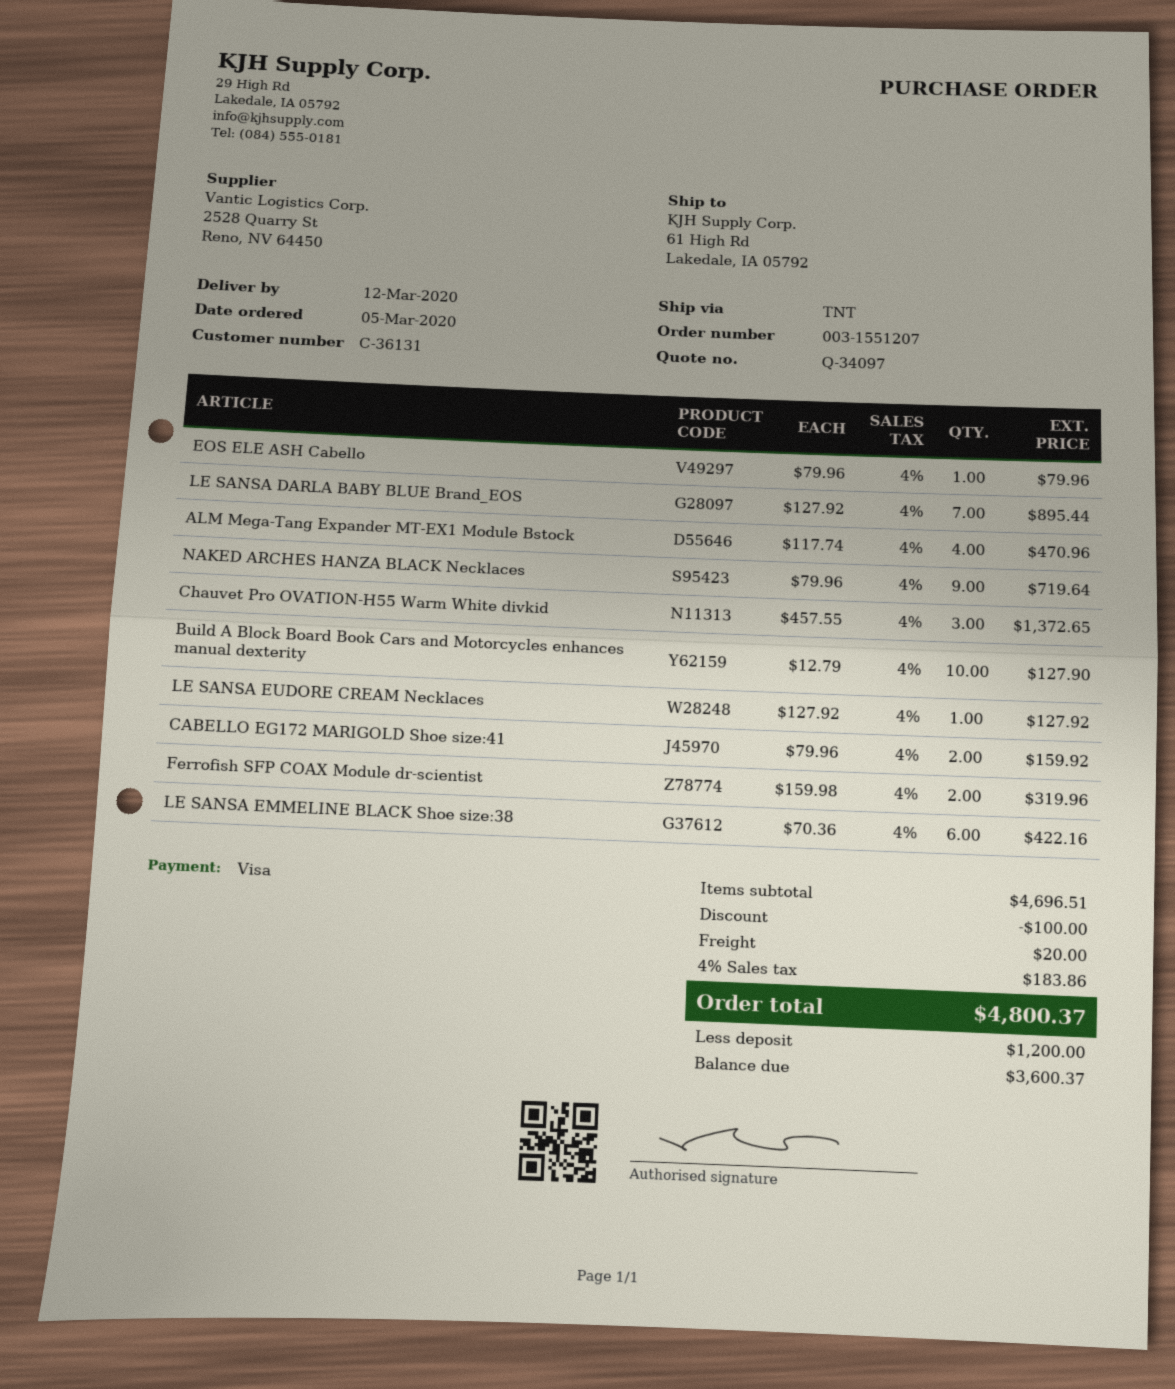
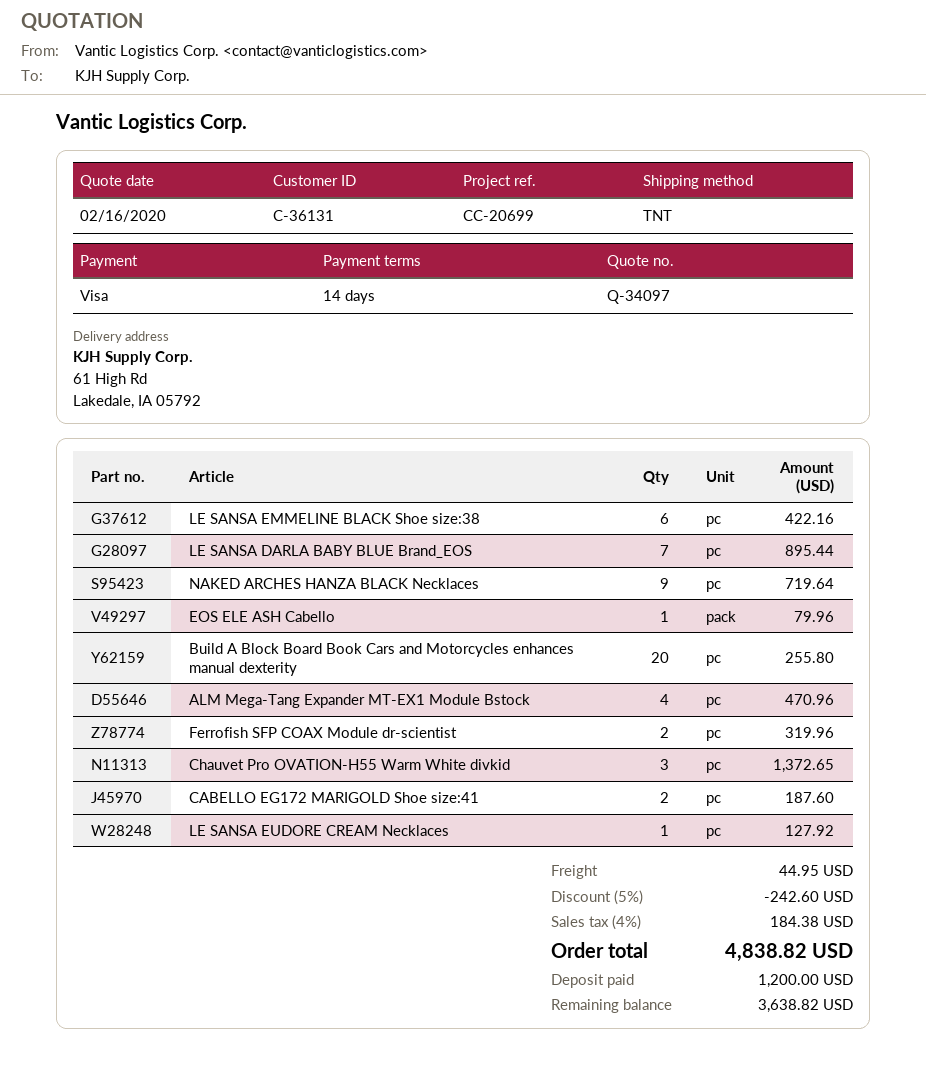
Build A Block Board Book Cars and Motorcycles enhances manual dexterity: 10 for 127.90 -> 20 for 255.80
CABELLO EG172 MARIGOLD Shoe size:41: 2 for 159.92 -> 2 for 187.60
discount: 100.00 -> 242.60
shipping: 20.00 -> 44.95
tax: 4% = 183.86 -> 4% = 184.38
total: 4800.37 -> 4838.82
balance: 3600.37 -> 3638.82

